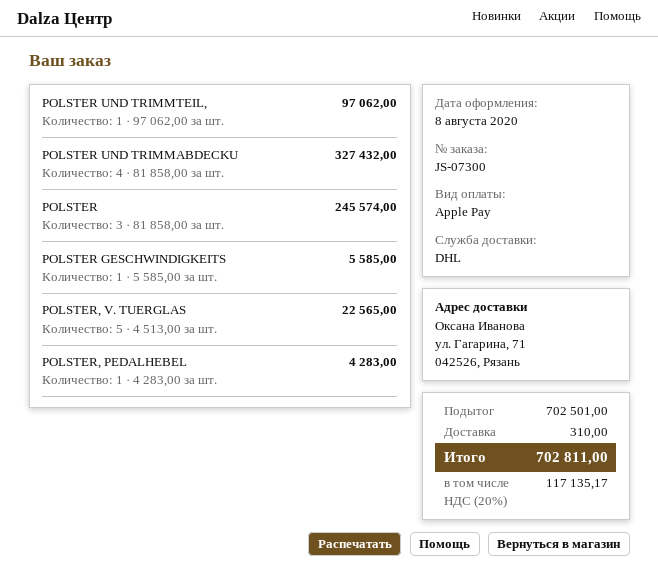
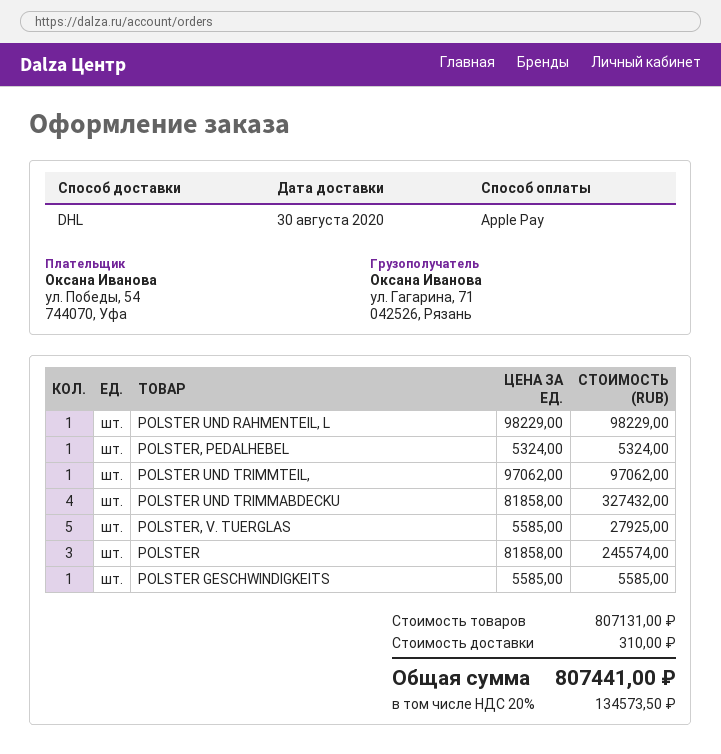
POLSTER, V. TUERGLAS: 5 x 4513.00 = 22565.00 -> 5 x 5585.00 = 27925.00
POLSTER, PEDALHEBEL: 1 x 4283.00 = 4283.00 -> 1 x 5324.00 = 5324.00
POLSTER UND RAHMENTEIL, L: none -> 1 x 98229.00 = 98229.00
subtotal: 702501.00 -> 807131.00
tax: 20% = 117135.17 -> 20% = 134573.50
total: 702811.00 -> 807441.00

